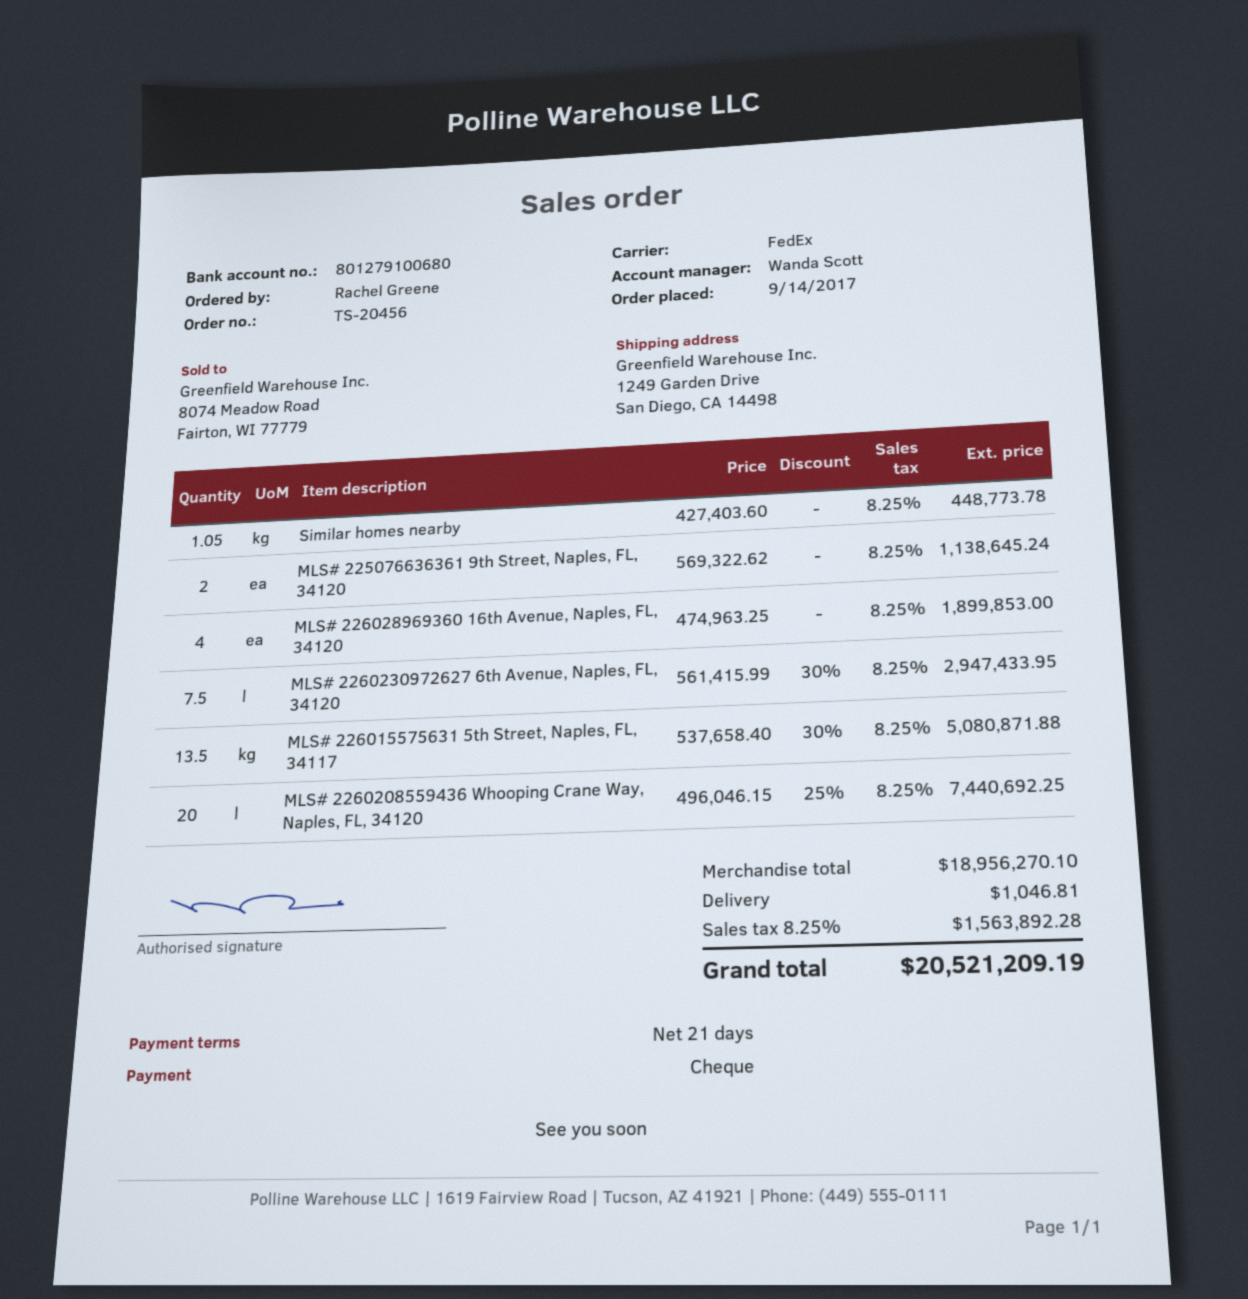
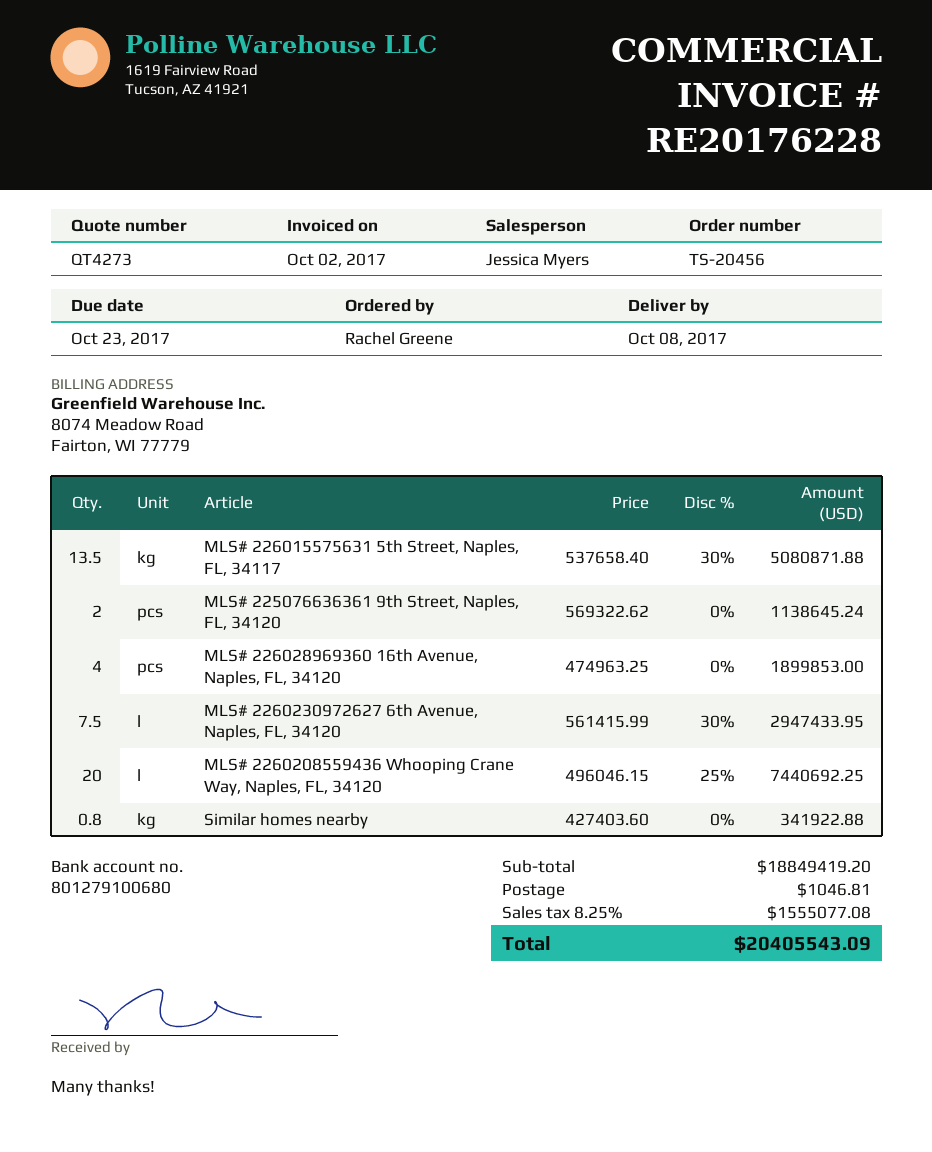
sales rep: Wanda Scott -> Jessica Myers
Similar homes nearby: 1.05 x 427403.60 = 448773.78 -> 0.8 x 427403.60 = 341922.88
subtotal: 18956270.10 -> 18849419.20
tax: 8.25% = 1563892.28 -> 8.25% = 1555077.08
total: 20521209.19 -> 20405543.09

